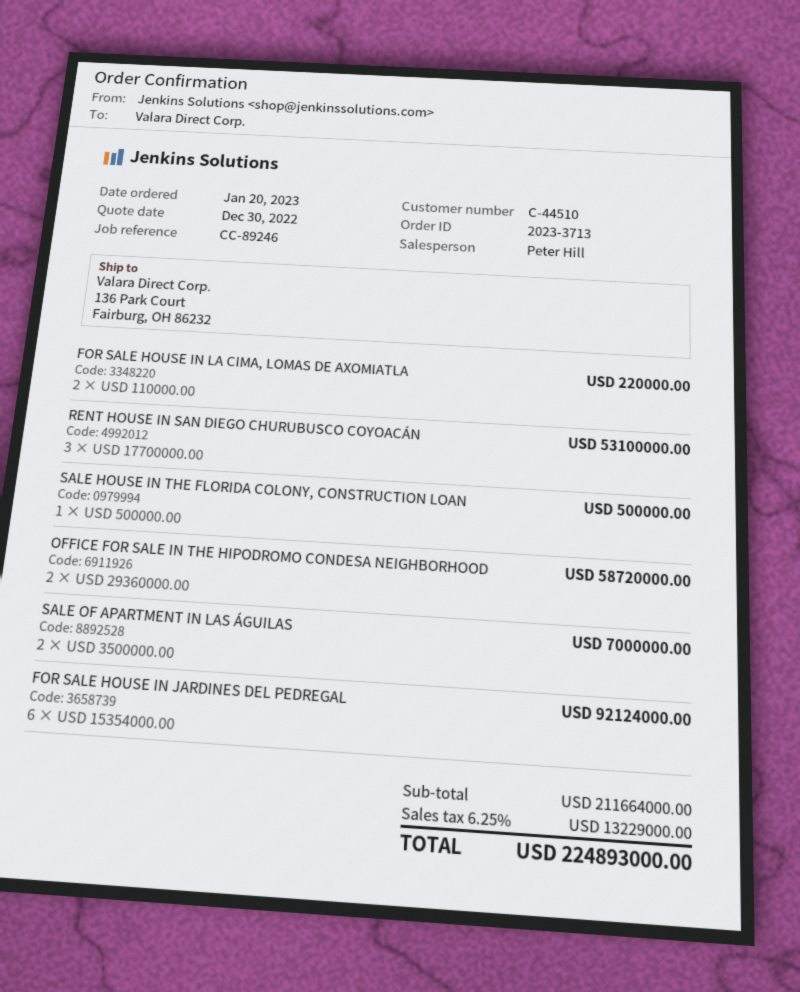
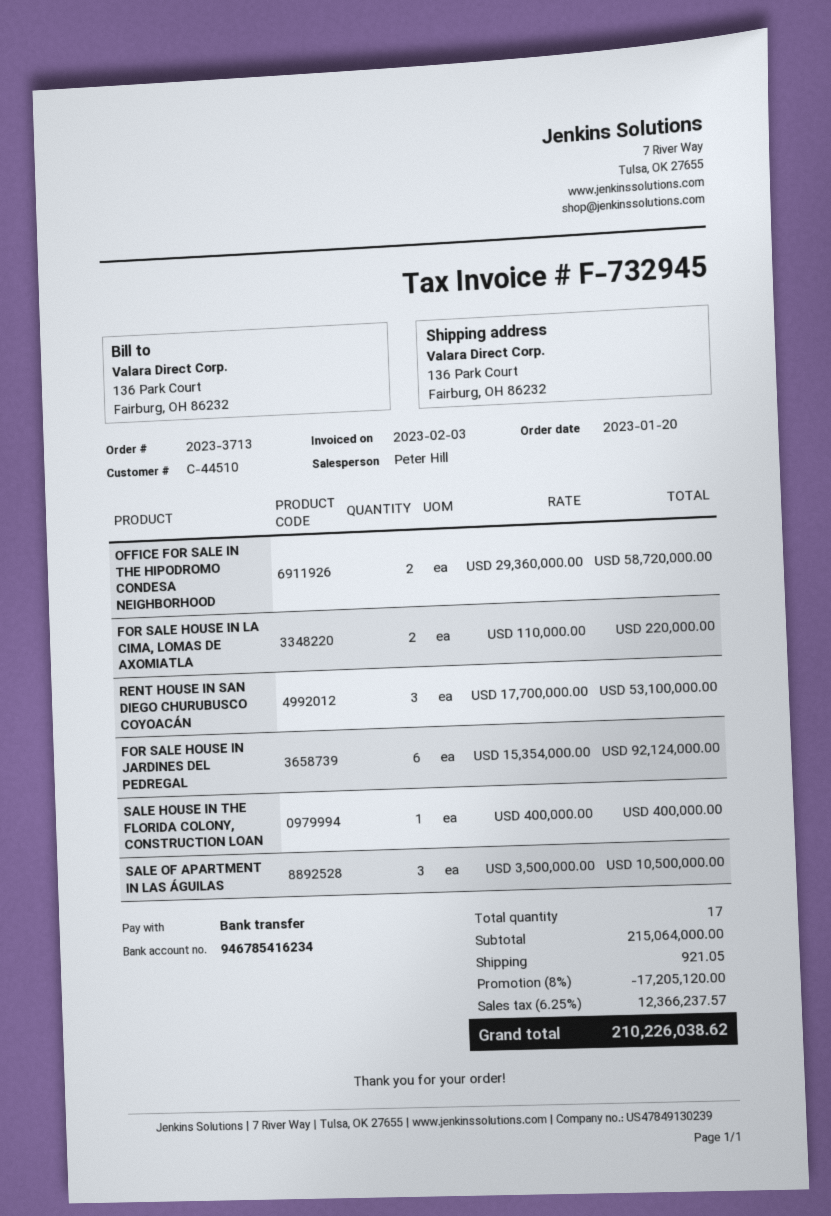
SALE HOUSE IN THE FLORIDA COLONY, CONSTRUCTION LOAN: 1 x 500000.00 = 500000.00 -> 1 x 400000.00 = 400000.00
SALE OF APARTMENT IN LAS ÁGUILAS: 2 x 3500000.00 = 7000000.00 -> 3 x 3500000.00 = 10500000.00
subtotal: 211664000.00 -> 215064000.00
discount: none -> 8% = 17205120.00
shipping: none -> 921.05
tax: 6.25% = 13229000.00 -> 6.25% = 12366237.57
total: 224893000.00 -> 210226038.62

